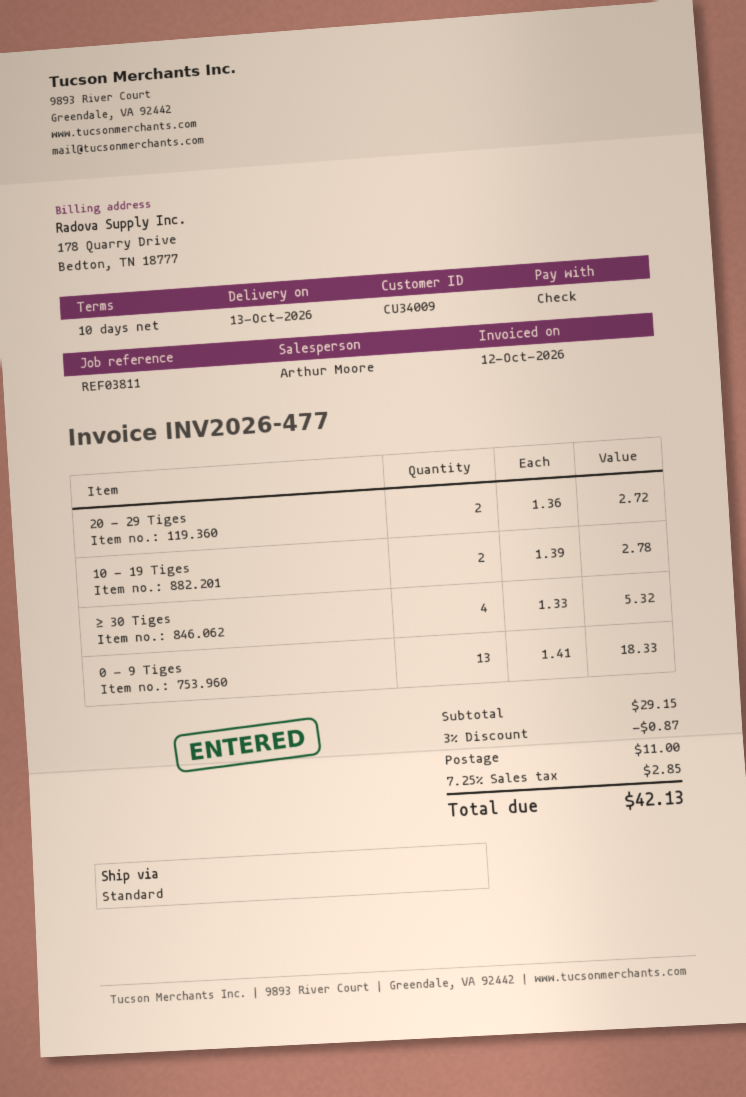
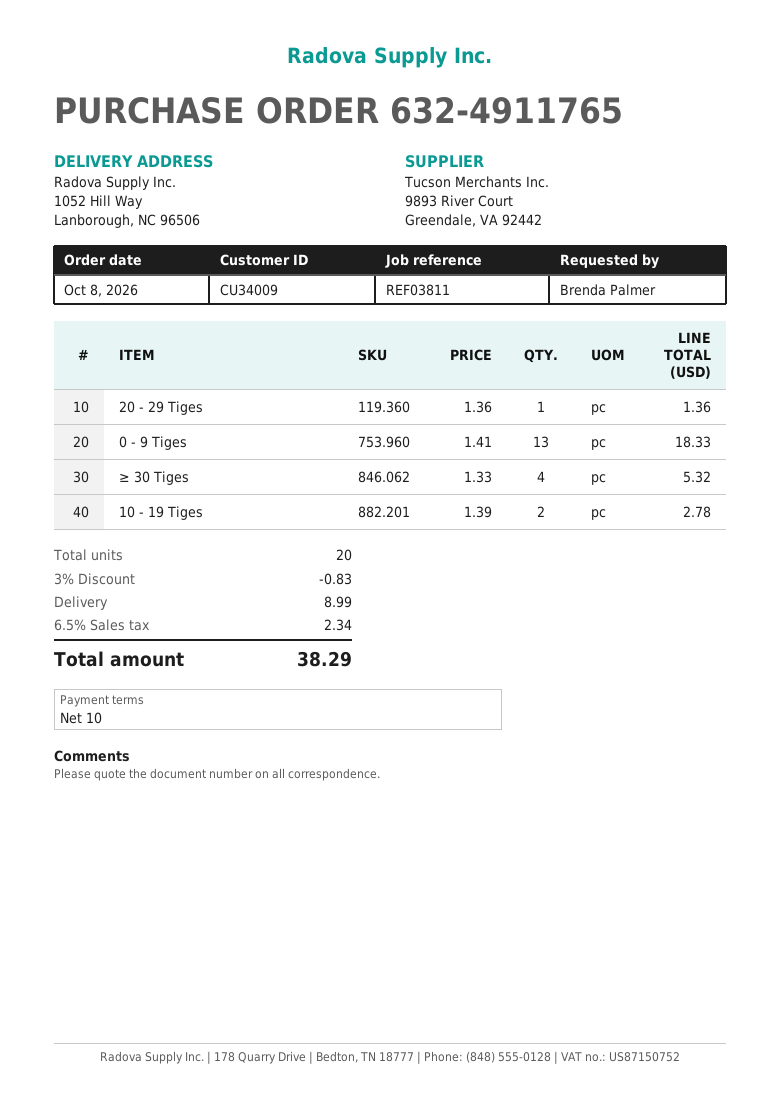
20 - 29 Tiges: 2 x 1.36 = 2.72 -> 1 x 1.36 = 1.36
discount: 3% = 0.87 -> 3% = 0.83
shipping: 11.00 -> 8.99
tax: 7.25% = 2.85 -> 6.5% = 2.34
total: 42.13 -> 38.29

